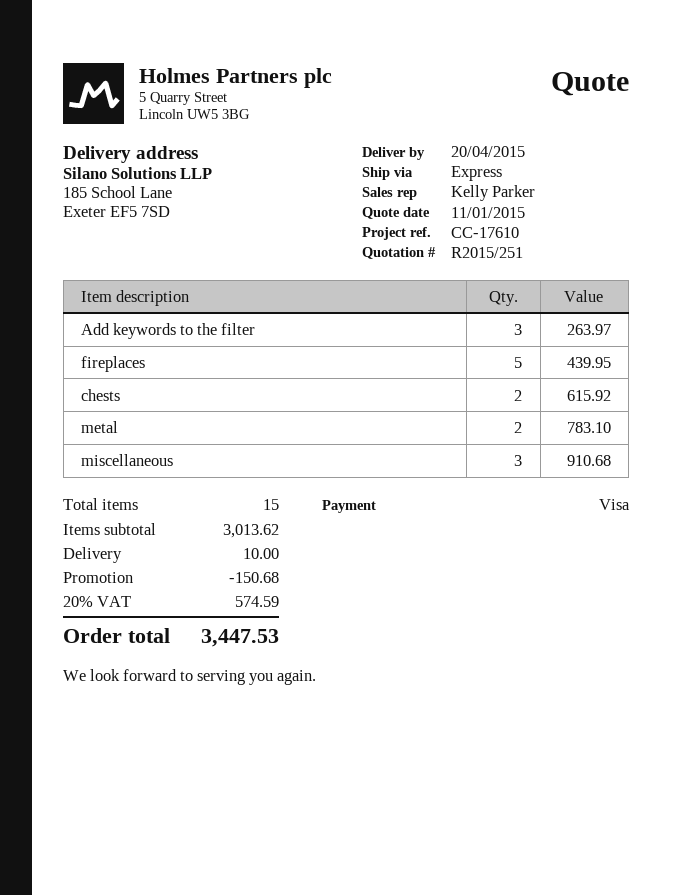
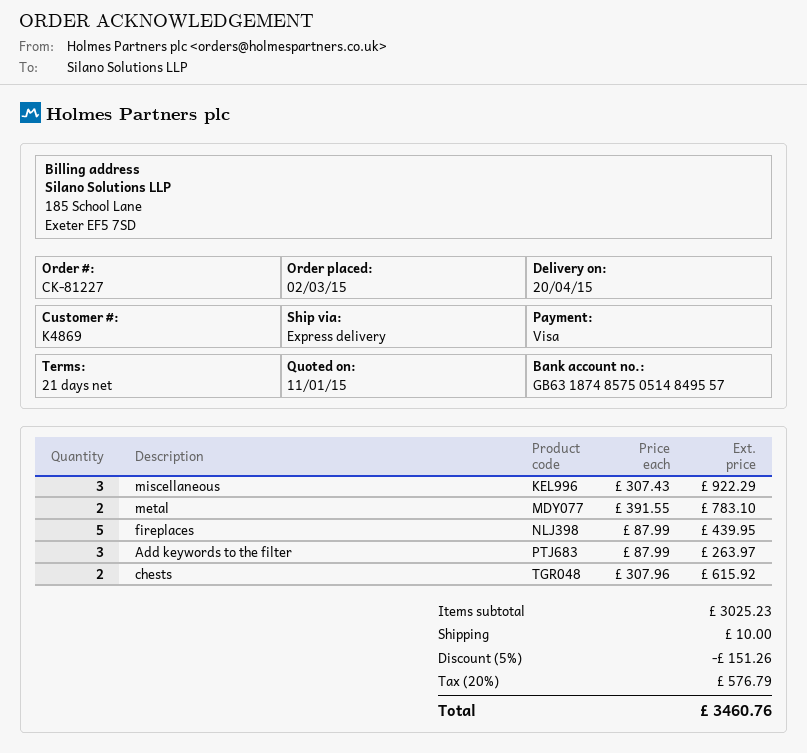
miscellaneous: 3 for 910.68 -> 3 for 922.29
subtotal: 3013.62 -> 3025.23
discount: 150.68 -> 151.26
tax: 20% = 574.59 -> 20% = 576.79
total: 3447.53 -> 3460.76

